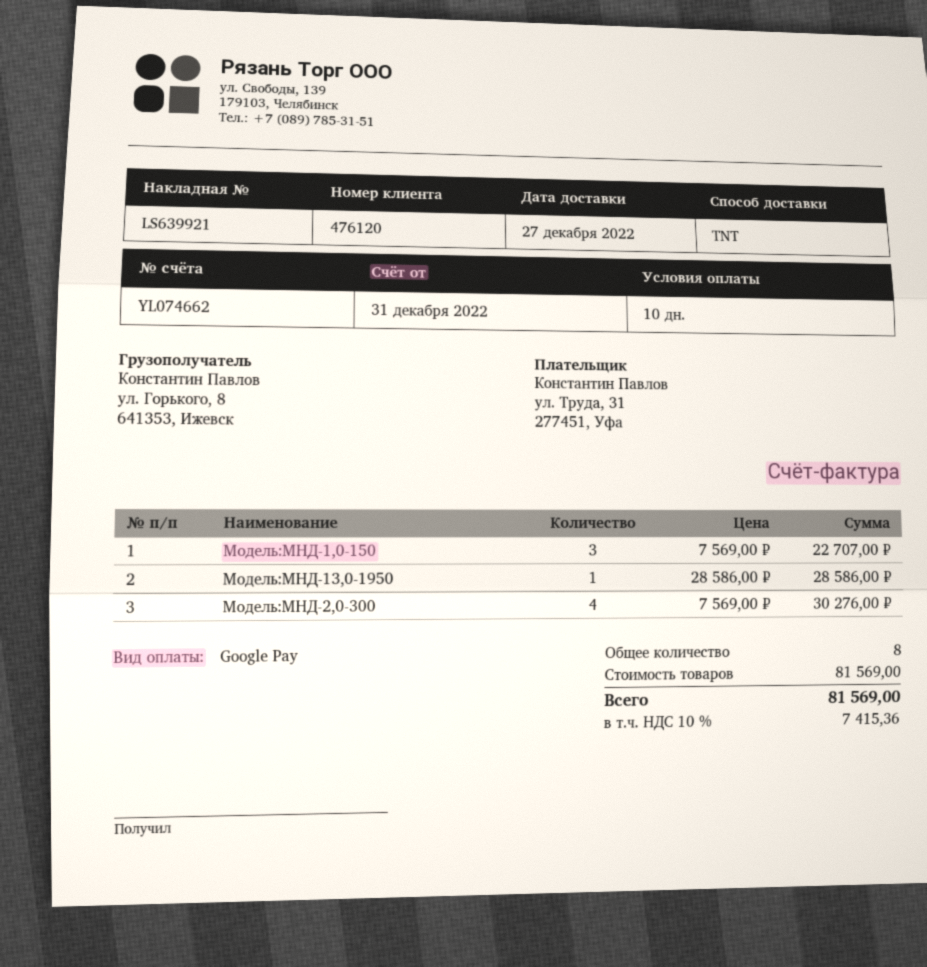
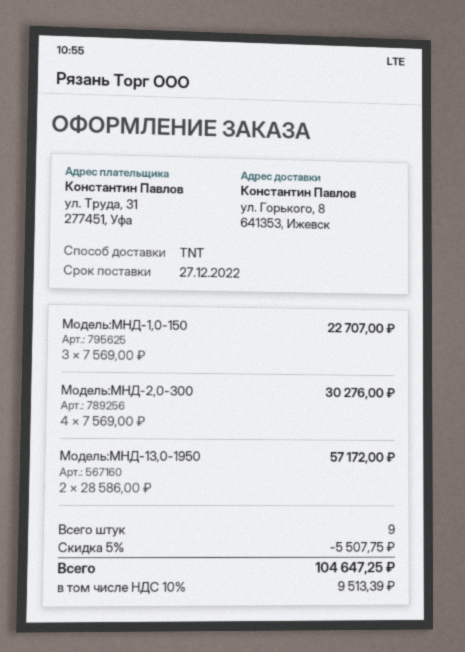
Модель:МНД-13,0-1950: 1 x 28586.00 = 28586.00 -> 2 x 28586.00 = 57172.00
total quantity: 8 -> 9
discount: none -> 5% = 5507.75
tax: 10% = 7415.36 -> 10% = 9513.39
total: 81569.00 -> 104647.25

